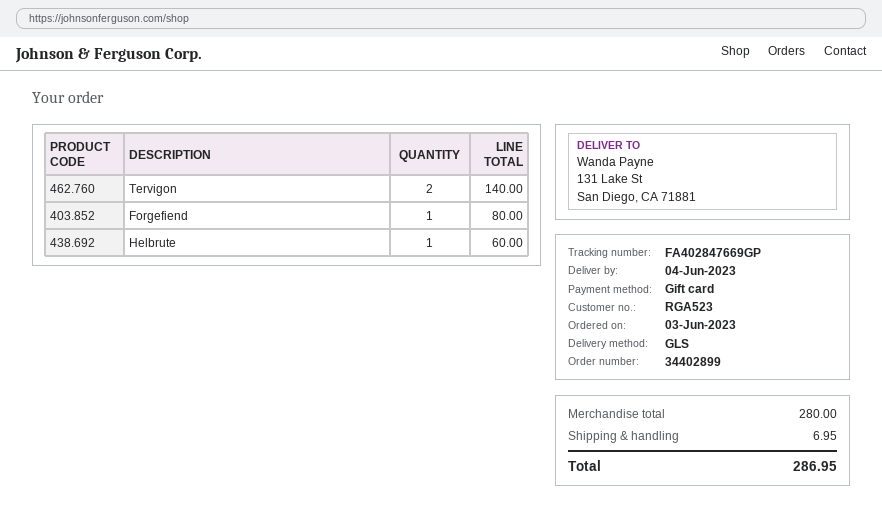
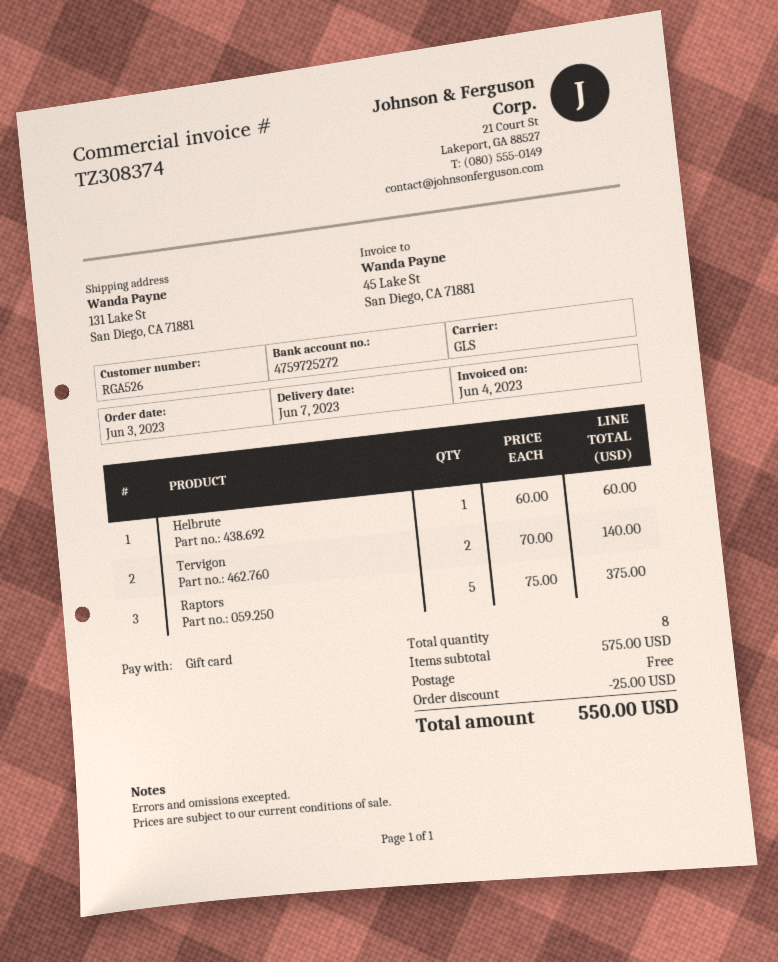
delivery date: 2023-06-04 -> 2023-06-07
customer number: RGA523 -> RGA526
Forgefiend: 1 for 80.00 -> none
Raptors: none -> 5 for 375.00
subtotal: 280.00 -> 575.00
discount: none -> 25.00
shipping: 6.95 -> 0.00
total: 286.95 -> 550.00

